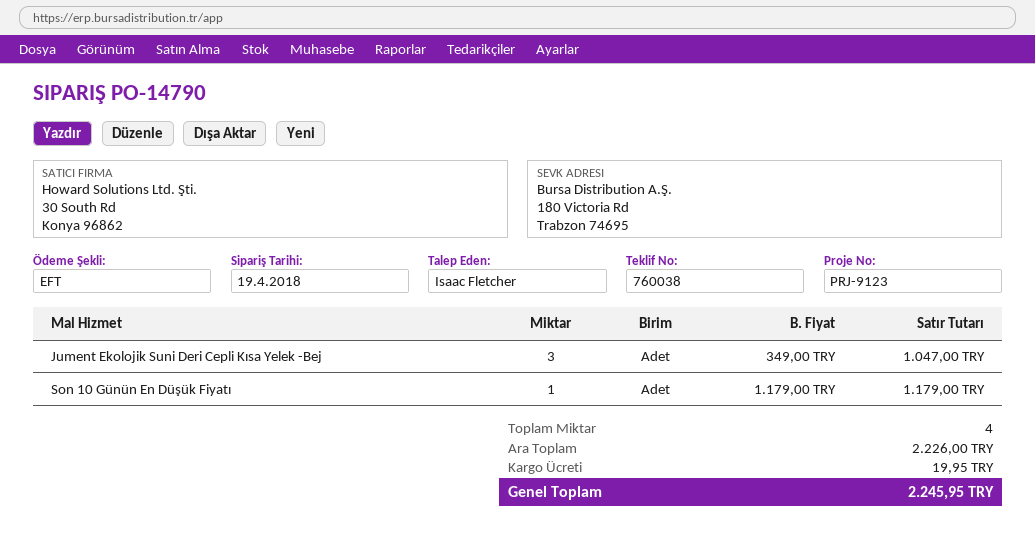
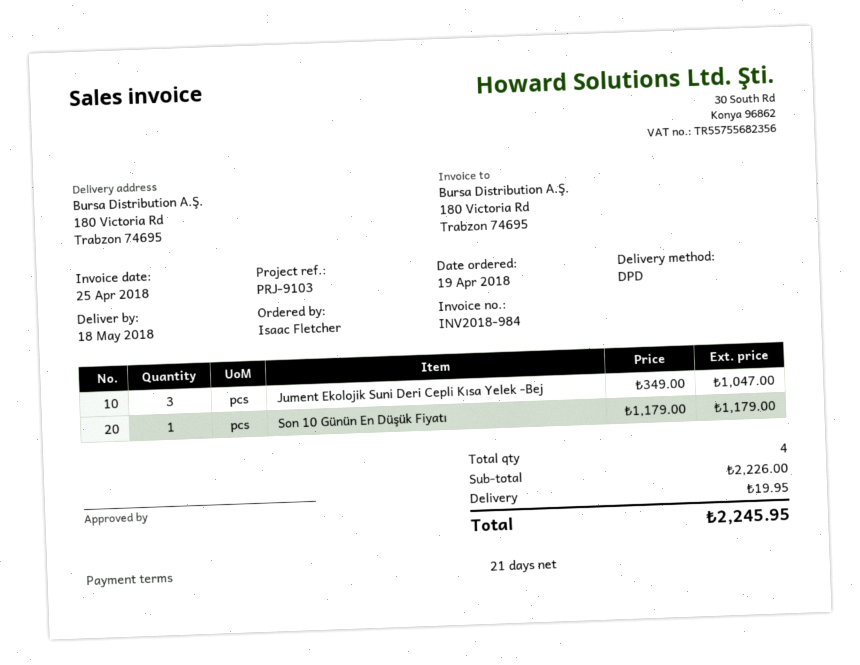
reference: PRJ-9123 -> PRJ-9103

